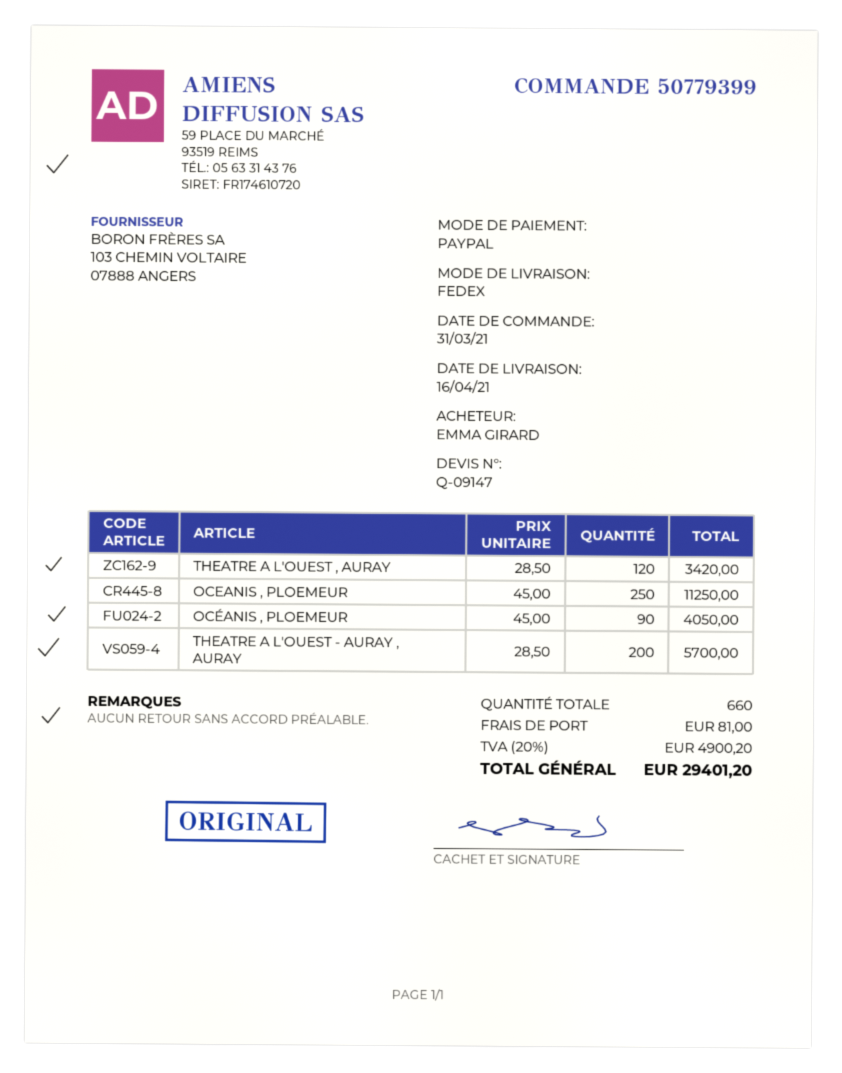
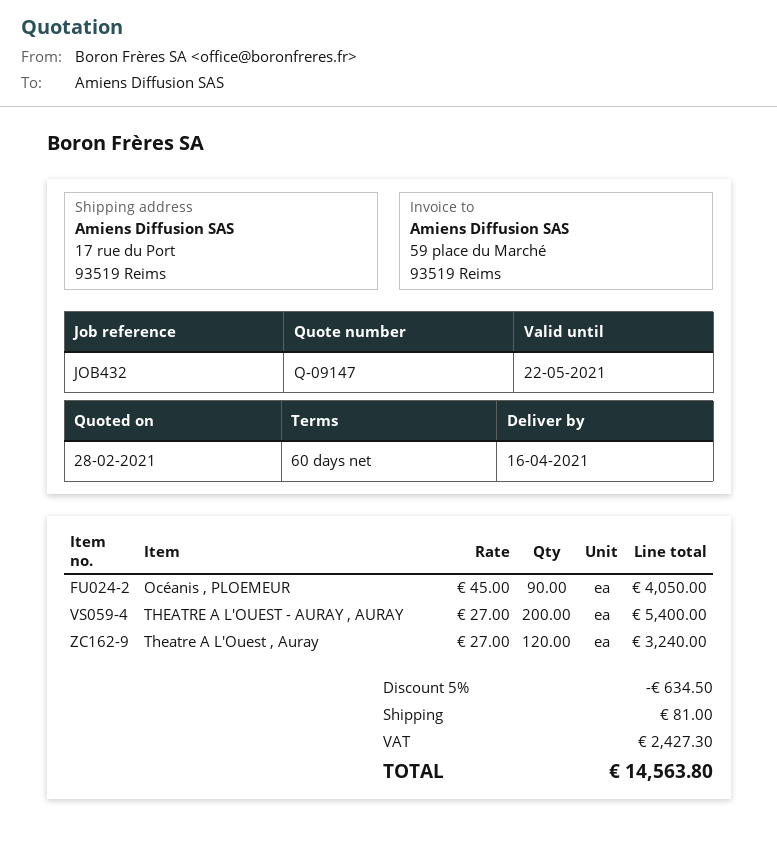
THEATRE A L'OUEST , AURAY: 120 x 28.50 = 3420.00 -> 120 x 27.00 = 3240.00
OCEANIS , PLOEMEUR: 250 x 45.00 = 11250.00 -> none
THEATRE A L'OUEST - AURAY , AURAY: 200 x 28.50 = 5700.00 -> 200 x 27.00 = 5400.00
discount: none -> 5% = 634.50
tax: 4900.20 -> 2427.30
total: 29401.20 -> 14563.80

